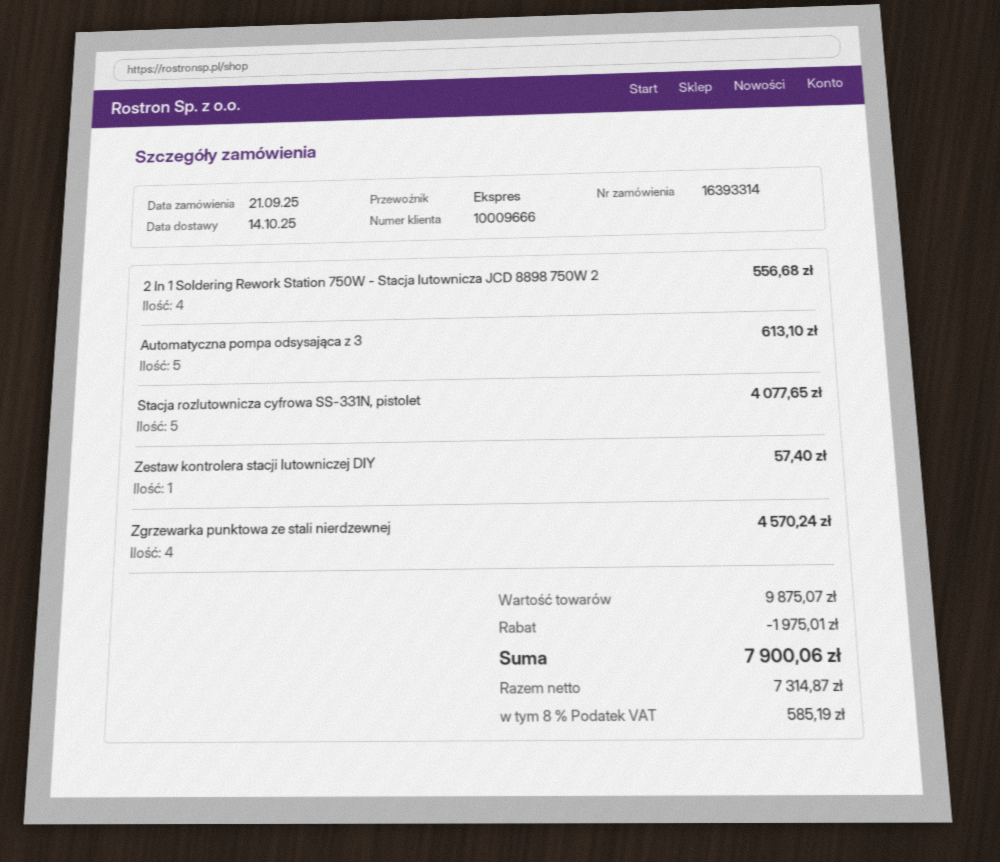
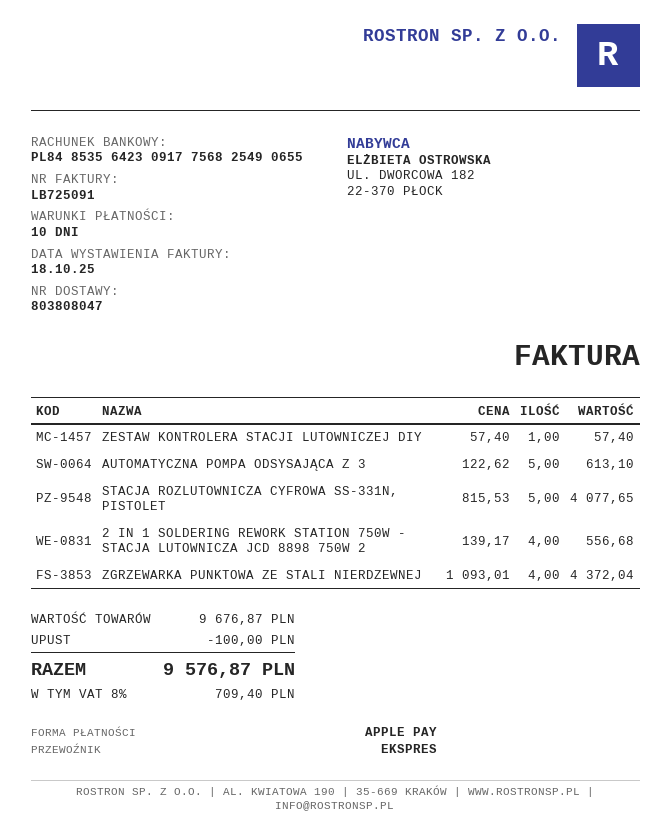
Zgrzewarka punktowa ze stali nierdzewnej: 4 for 4570.24 -> 4 for 4372.04
subtotal: 9875.07 -> 9676.87
discount: 1975.01 -> 100.00
tax: 8% = 585.19 -> 8% = 709.40
total: 7900.06 -> 9576.87

